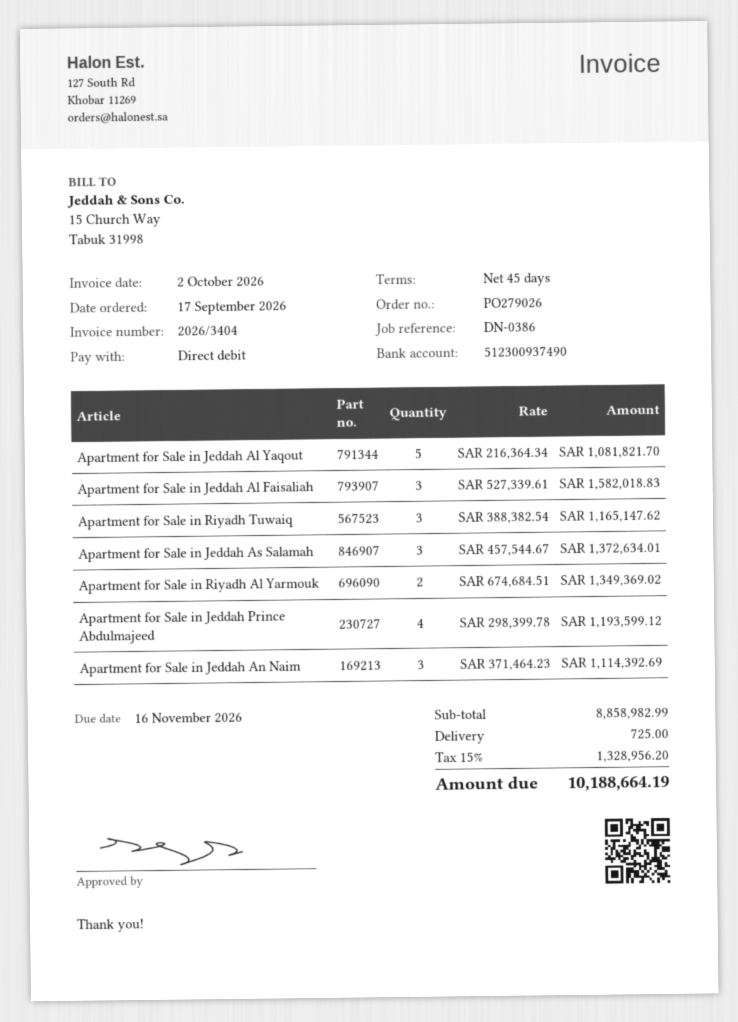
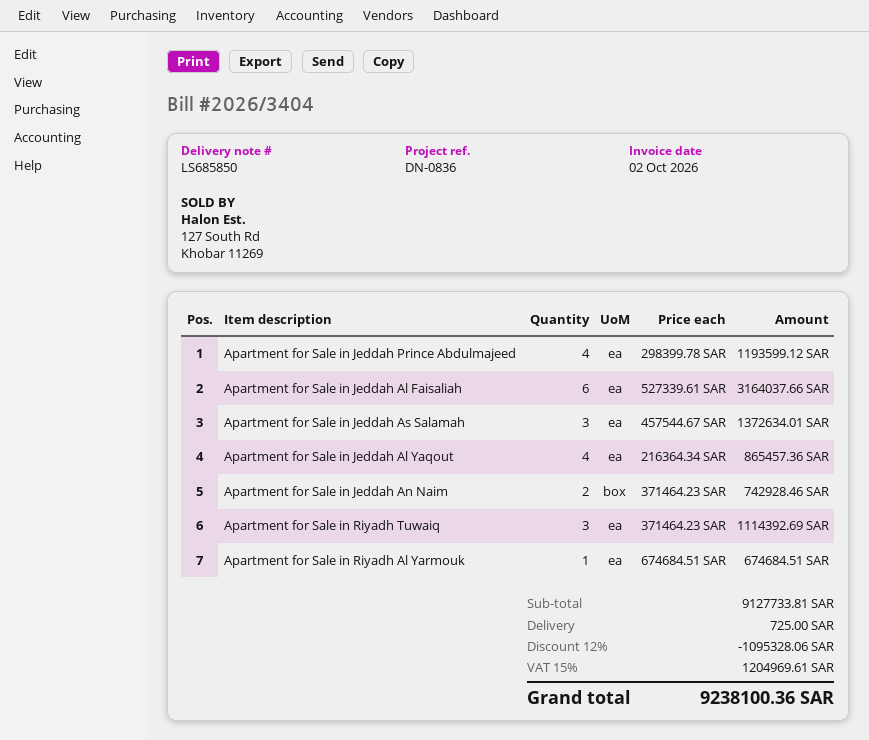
reference: DN-0386 -> DN-0836
Apartment for Sale in Jeddah Al Yaqout: 5 x 216364.34 = 1081821.70 -> 4 x 216364.34 = 865457.36
Apartment for Sale in Jeddah Al Faisaliah: 3 x 527339.61 = 1582018.83 -> 6 x 527339.61 = 3164037.66
Apartment for Sale in Riyadh Tuwaiq: 3 x 388382.54 = 1165147.62 -> 3 x 371464.23 = 1114392.69
Apartment for Sale in Riyadh Al Yarmouk: 2 x 674684.51 = 1349369.02 -> 1 x 674684.51 = 674684.51
Apartment for Sale in Jeddah An Naim: 3 x 371464.23 = 1114392.69 -> 2 x 371464.23 = 742928.46
subtotal: 8858982.99 -> 9127733.81
discount: none -> 12% = 1095328.06
tax: 15% = 1328956.20 -> 15% = 1204969.61
total: 10188664.19 -> 9238100.36

